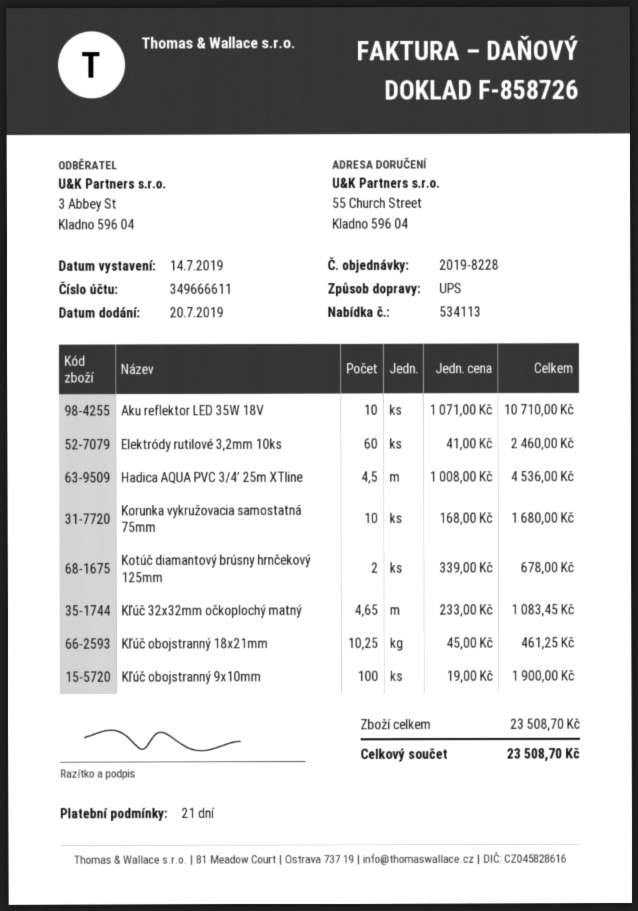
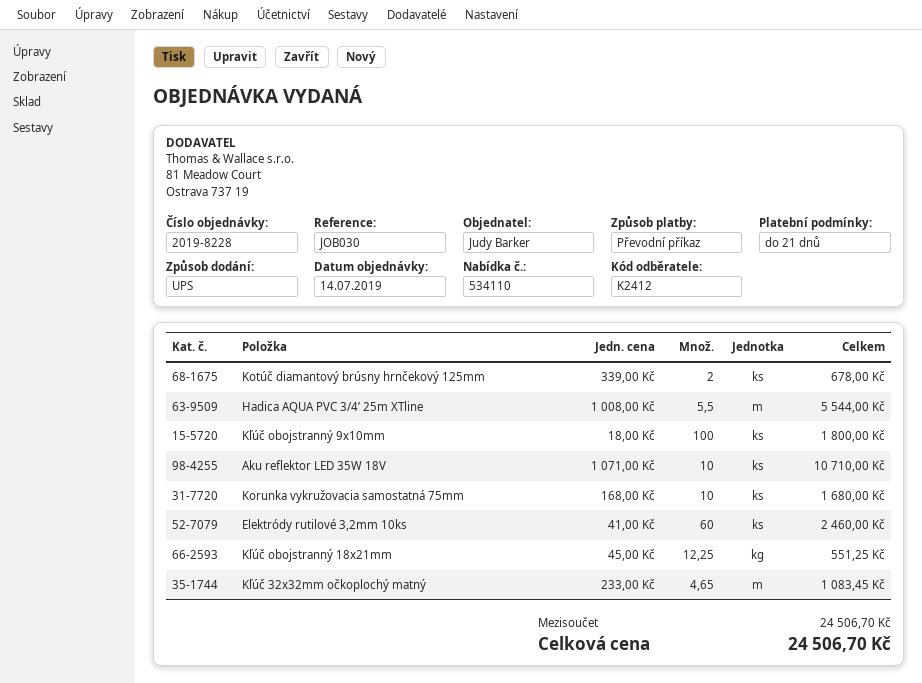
quote number: 534113 -> 534110
Hadica AQUA PVC 3/4’ 25m XTline: 4.5 x 1008.00 = 4536.00 -> 5.5 x 1008.00 = 5544.00
Kľúč obojstranný 18x21mm: 10.25 x 45.00 = 461.25 -> 12.25 x 45.00 = 551.25
Kľúč obojstranný 9x10mm: 100 x 19.00 = 1900.00 -> 100 x 18.00 = 1800.00
subtotal: 23508.70 -> 24506.70
total: 23508.70 -> 24506.70

